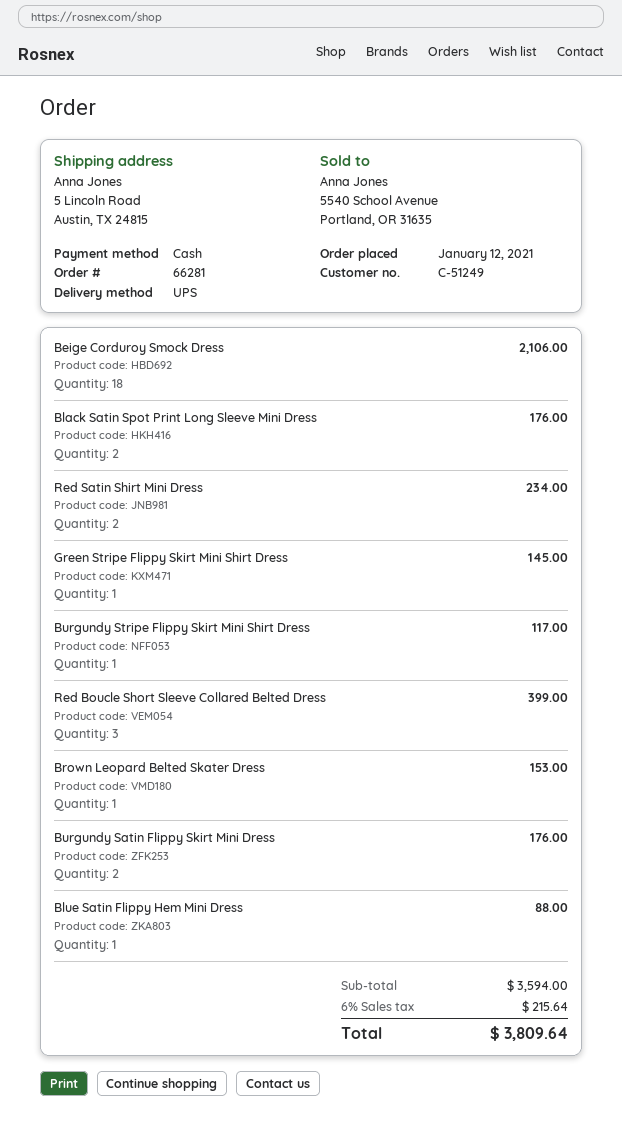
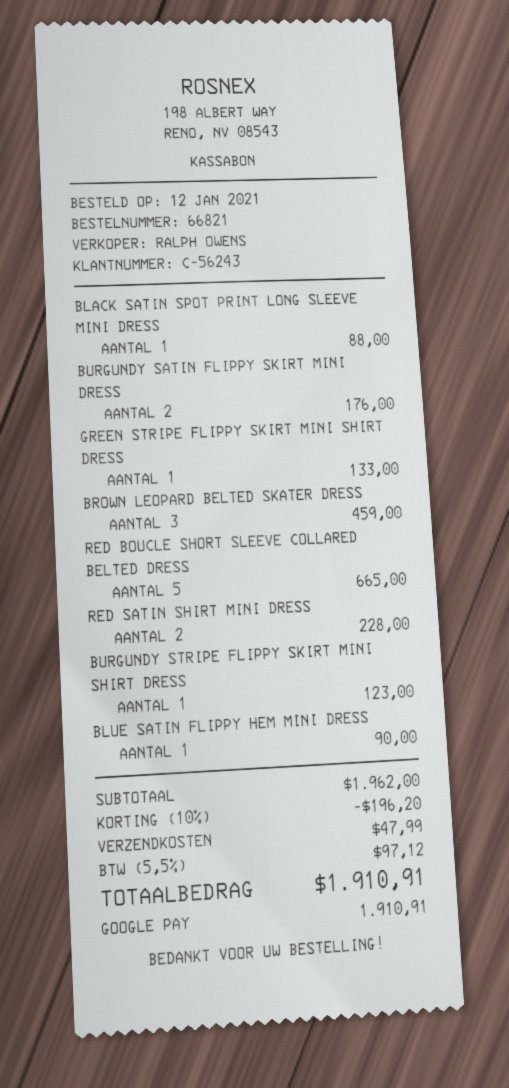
order number: 66281 -> 66821
customer number: C-51249 -> C-56243
payment method: cash -> Google Pay
Beige Corduroy Smock Dress: 18 for 2106.00 -> none
Black Satin Spot Print Long Sleeve Mini Dress: 2 for 176.00 -> 1 for 88.00
Red Satin Shirt Mini Dress: 2 for 234.00 -> 2 for 228.00
Green Stripe Flippy Skirt Mini Shirt Dress: 1 for 145.00 -> 1 for 133.00
Burgundy Stripe Flippy Skirt Mini Shirt Dress: 1 for 117.00 -> 1 for 123.00
Red Boucle Short Sleeve Collared Belted Dress: 3 for 399.00 -> 5 for 665.00
Brown Leopard Belted Skater Dress: 1 for 153.00 -> 3 for 459.00
Blue Satin Flippy Hem Mini Dress: 1 for 88.00 -> 1 for 90.00
subtotal: 3594.00 -> 1962.00
discount: none -> 10% = 196.20
shipping: none -> 47.99
tax: 6% = 215.64 -> 5.5% = 97.12
total: 3809.64 -> 1910.91

